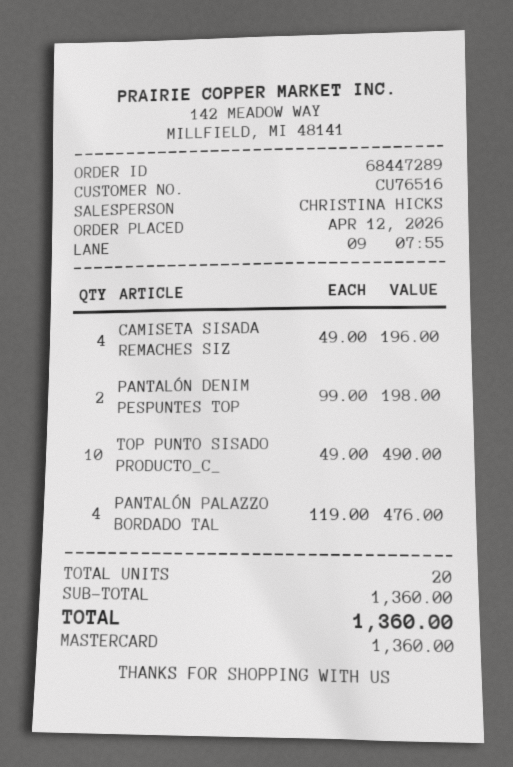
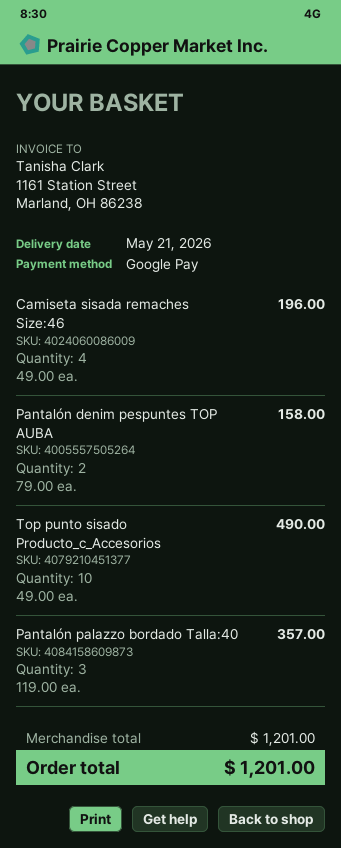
payment method: Mastercard -> Google Pay
PANTALÓN DENIM PESPUNTES TOP: 2 x 99.00 = 198.00 -> 2 x 79.00 = 158.00
PANTALÓN PALAZZO BORDADO TAL: 4 x 119.00 = 476.00 -> 3 x 119.00 = 357.00
subtotal: 1360.00 -> 1201.00
total: 1360.00 -> 1201.00

